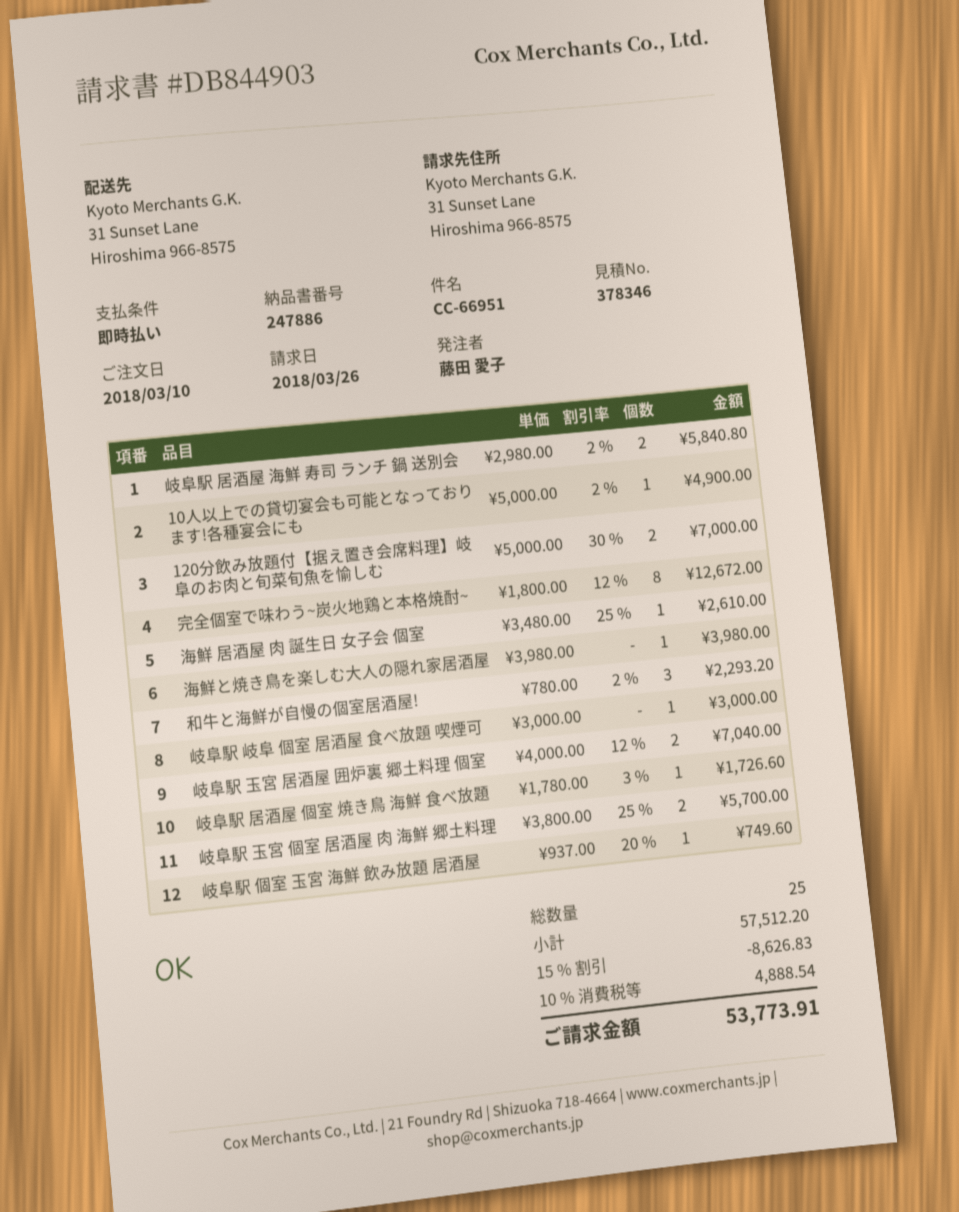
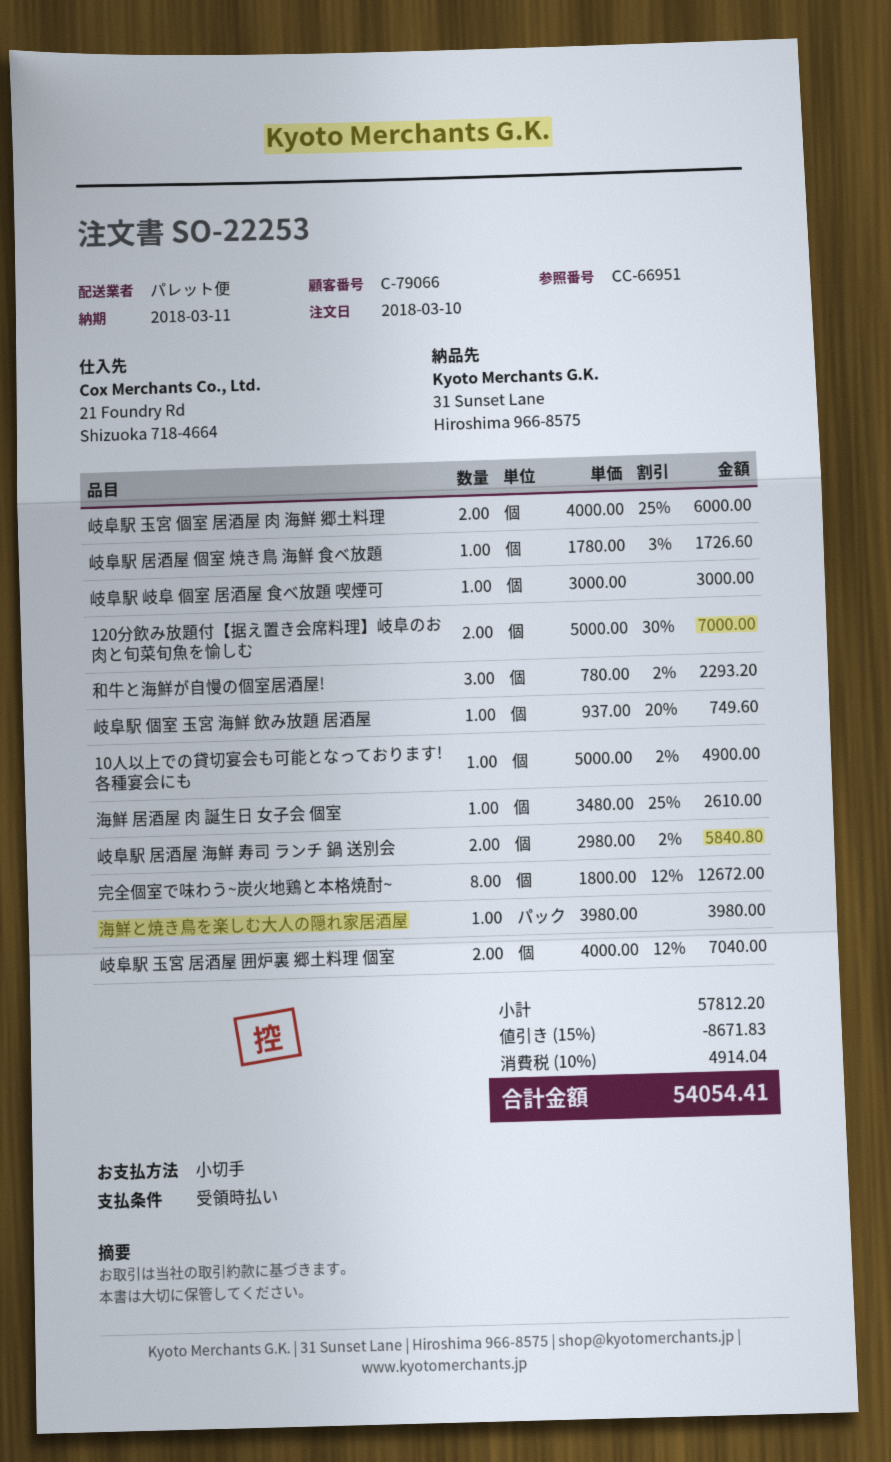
岐阜駅 玉宮 個室 居酒屋 肉 海鮮 郷土料理: 2 x 3800.00 - 25% = 5700.00 -> 2 x 4000.00 - 25% = 6000.00
subtotal: 57512.20 -> 57812.20
discount: 15% = 8626.83 -> 15% = 8671.83
tax: 10% = 4888.54 -> 10% = 4914.04
total: 53773.91 -> 54054.41

